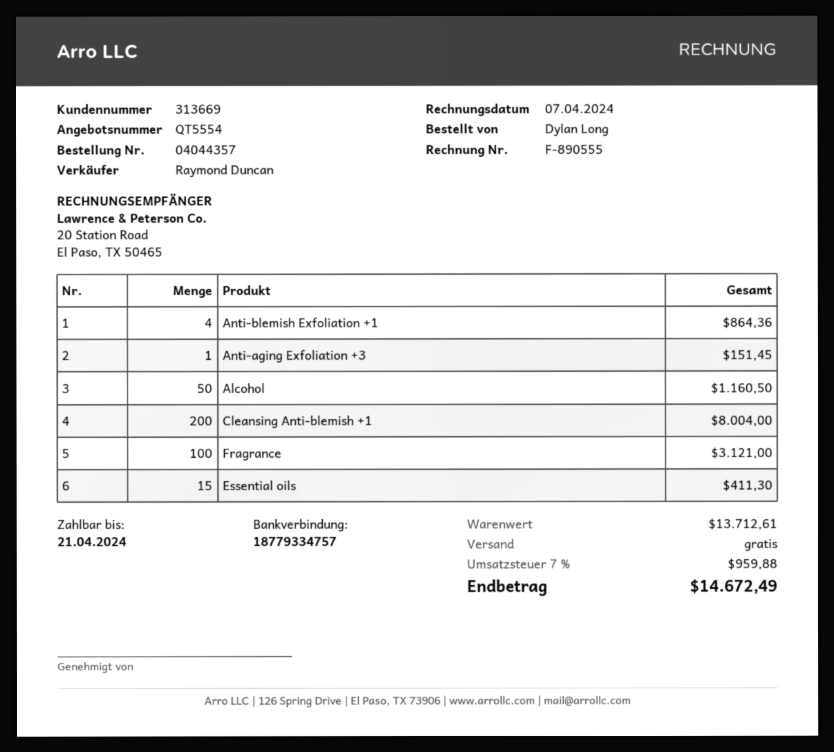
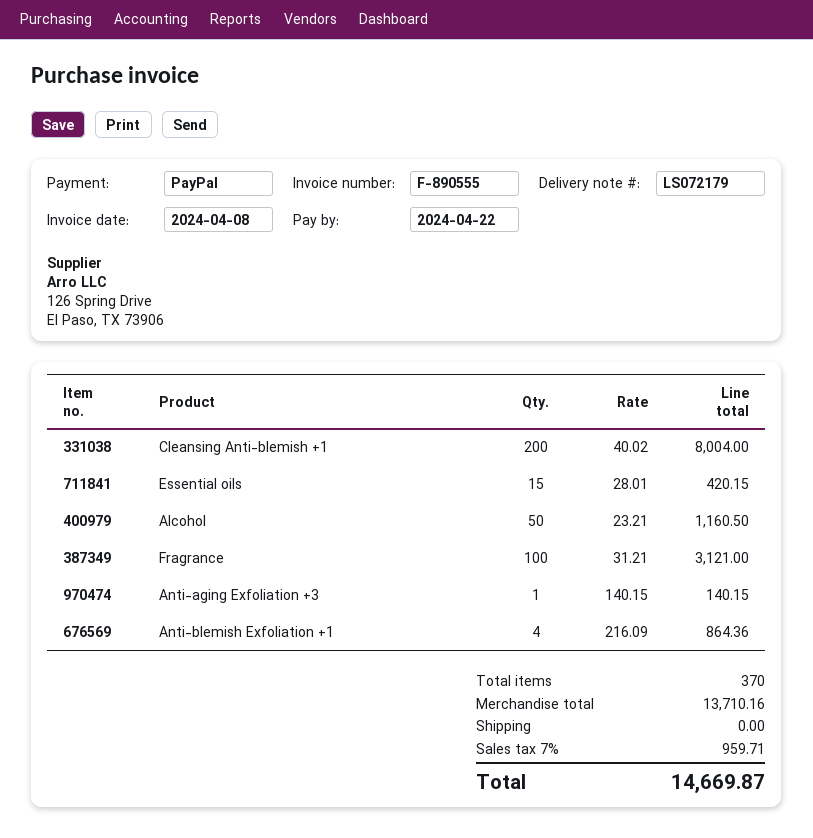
invoice date: 2024-04-07 -> 2024-04-08
due date: 2024-04-21 -> 2024-04-22
Anti-aging Exfoliation +3: 1 for 151.45 -> 1 for 140.15
Essential oils: 15 for 411.30 -> 15 for 420.15
subtotal: 13712.61 -> 13710.16
tax: 7% = 959.88 -> 7% = 959.71
total: 14672.49 -> 14669.87

